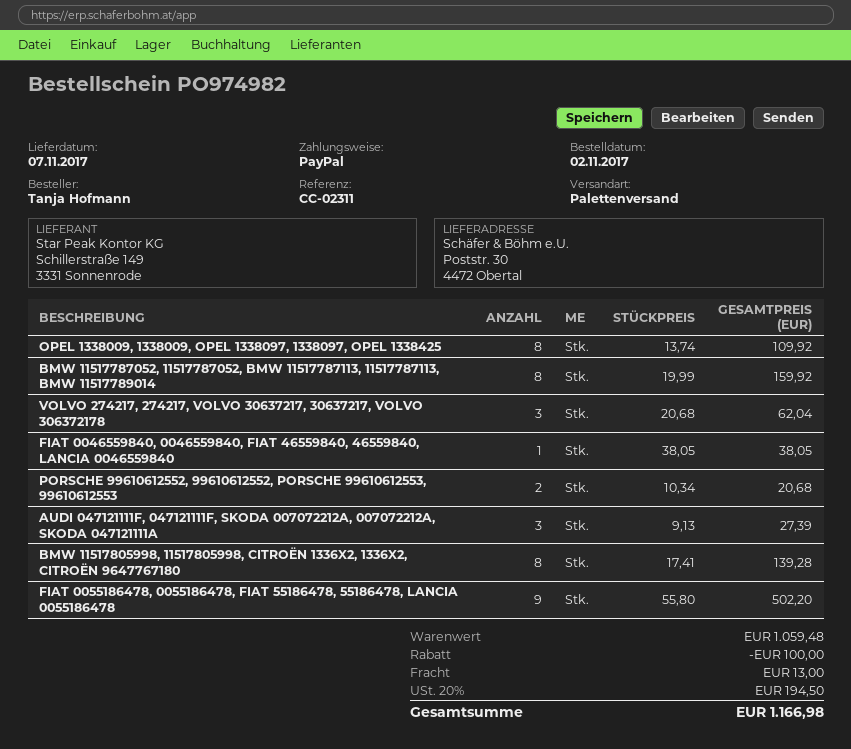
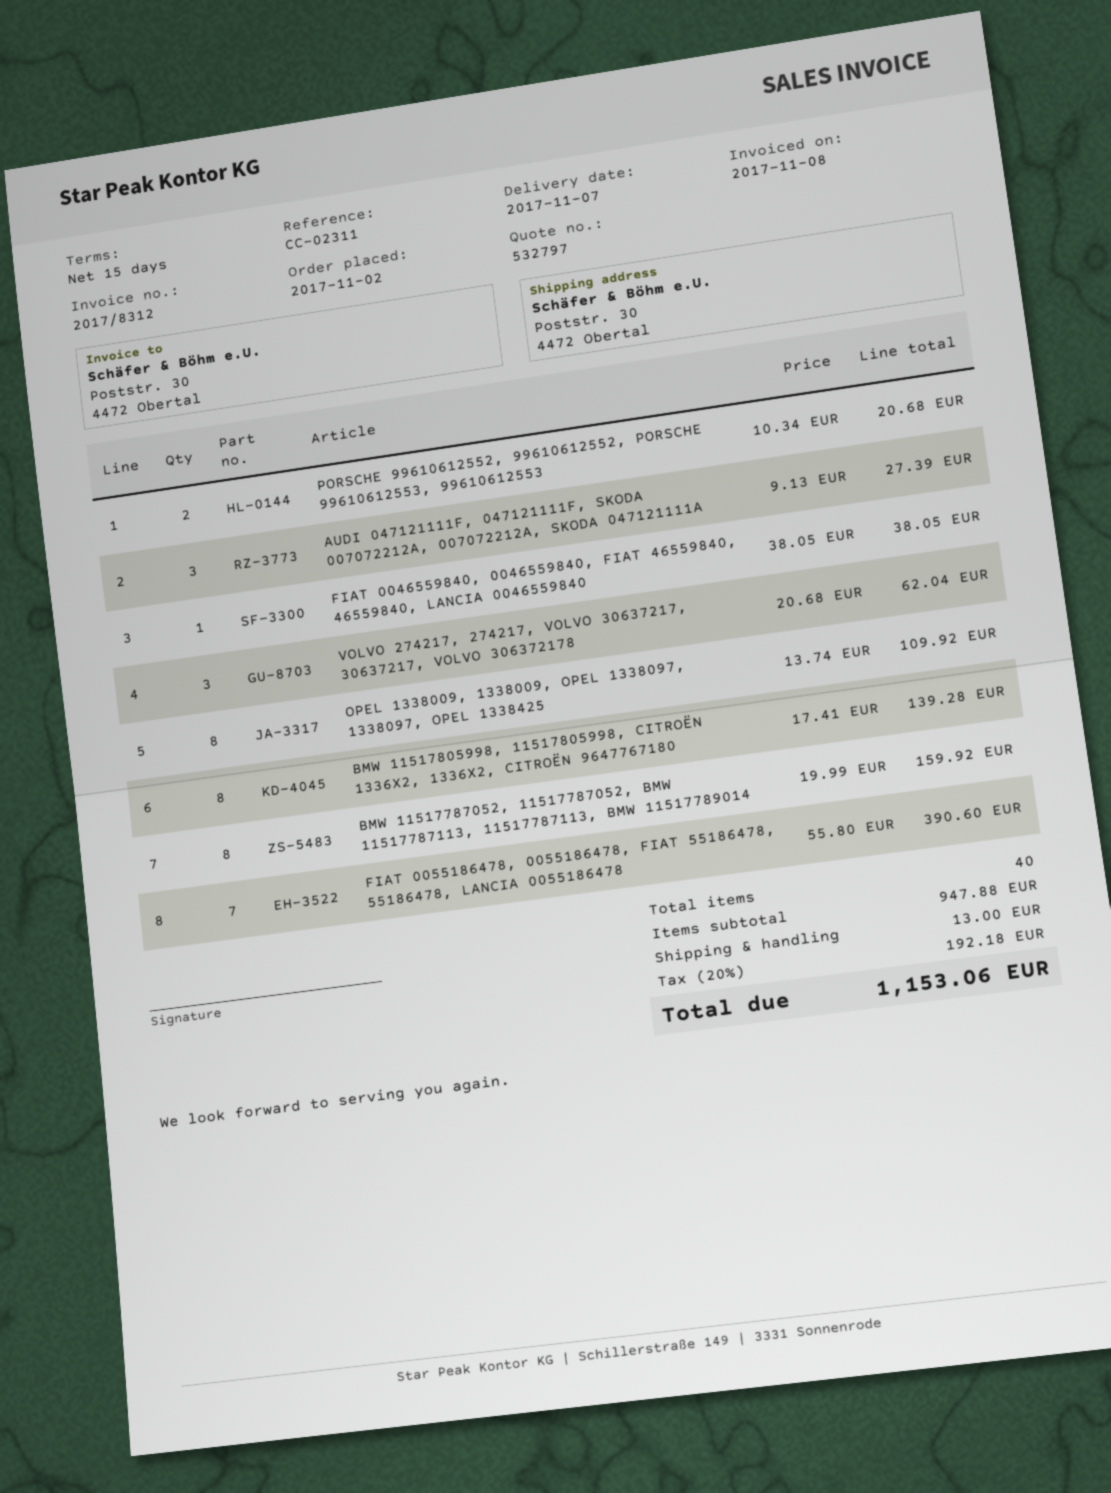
FIAT 0055186478, 0055186478, FIAT 55186478, 55186478, LANCIA 0055186478: 9 x 55.80 = 502.20 -> 7 x 55.80 = 390.60
subtotal: 1059.48 -> 947.88
discount: 100.00 -> none
tax: 20% = 194.50 -> 20% = 192.18
total: 1166.98 -> 1153.06

